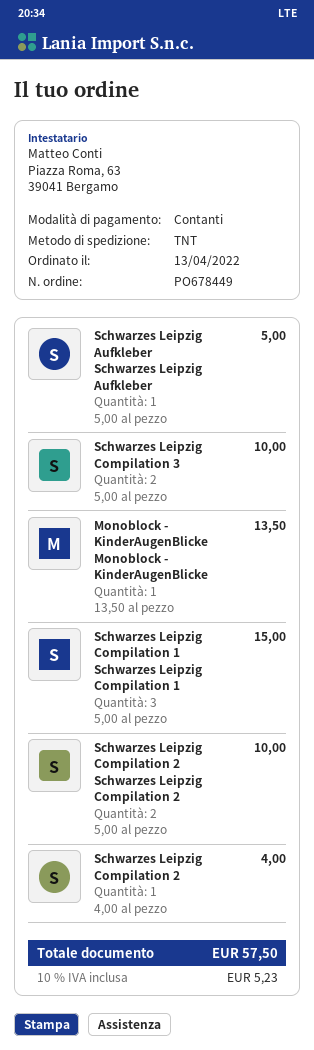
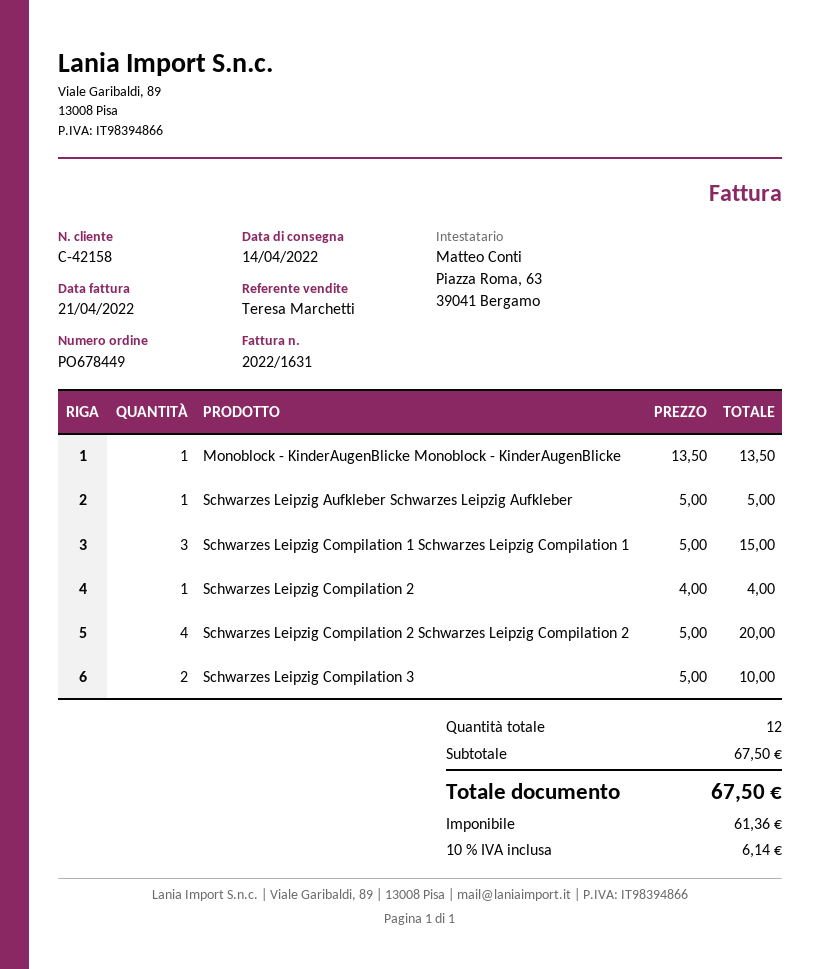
Schwarzes Leipzig Compilation 2 Schwarzes Leipzig Compilation 2: 2 x 5.00 = 10.00 -> 4 x 5.00 = 20.00
tax: 10% = 5.23 -> 10% = 6.14
total: 57.50 -> 67.50

